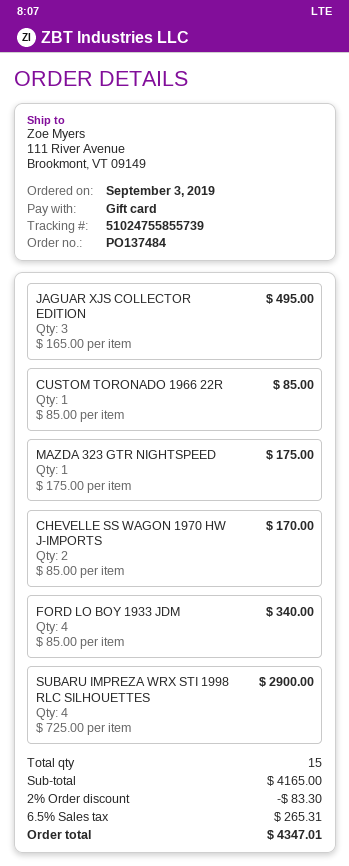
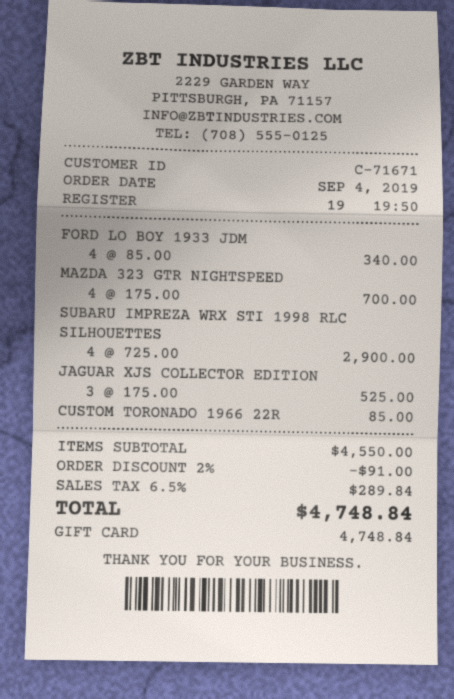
order date: 2019-09-03 -> 2019-09-04
JAGUAR XJS COLLECTOR EDITION: 3 x 165.00 = 495.00 -> 3 x 175.00 = 525.00
MAZDA 323 GTR NIGHTSPEED: 1 x 175.00 = 175.00 -> 4 x 175.00 = 700.00
CHEVELLE SS WAGON 1970 HW J-IMPORTS: 2 x 85.00 = 170.00 -> none
subtotal: 4165.00 -> 4550.00
discount: 2% = 83.30 -> 2% = 91.00
tax: 6.5% = 265.31 -> 6.5% = 289.84
total: 4347.01 -> 4748.84

